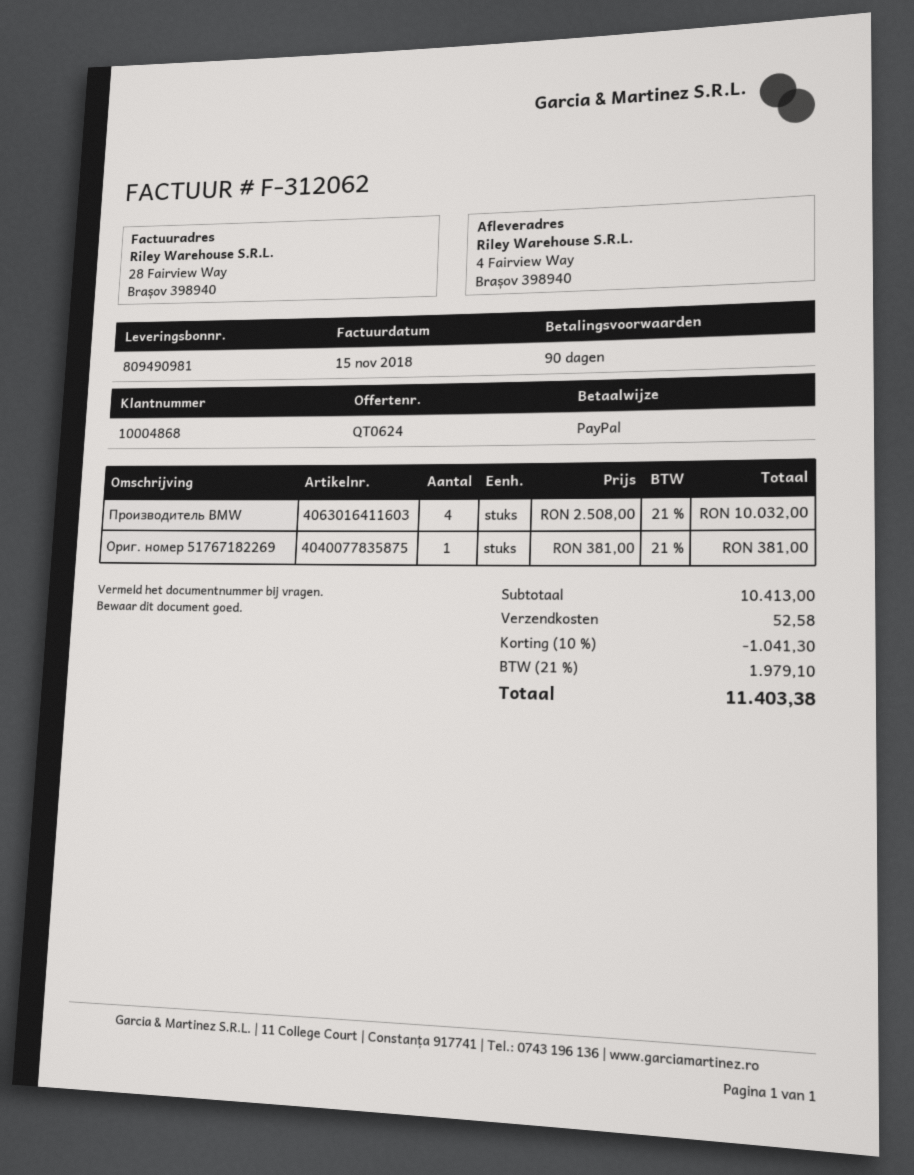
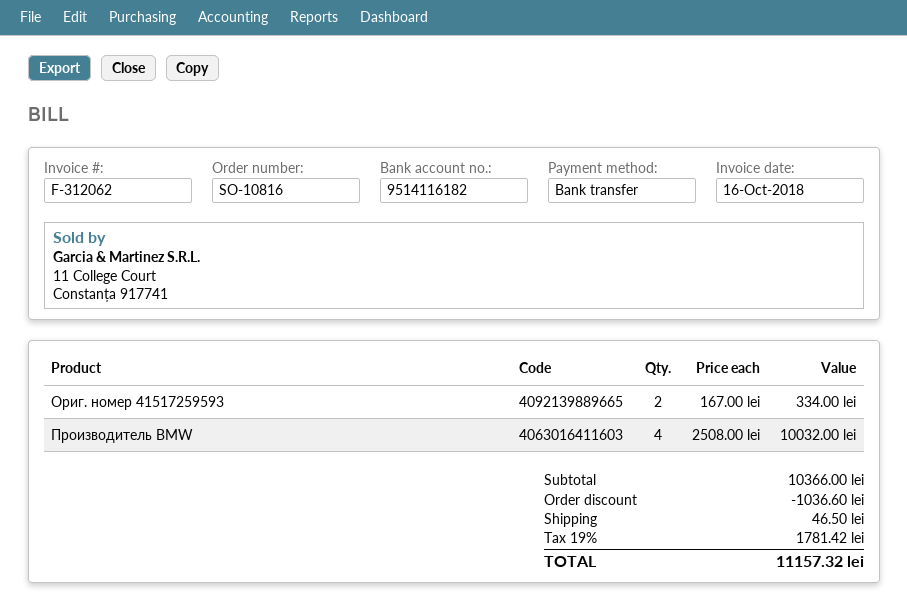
invoice date: 2018-11-15 -> 2018-10-16
payment method: PayPal -> bank transfer
Ориг. номер 51767182269: 1 x 381.00 = 381.00 -> none
Ориг. номер 41517259593: none -> 2 x 167.00 = 334.00
subtotal: 10413.00 -> 10366.00
discount: 1041.30 -> 1036.60
shipping: 52.58 -> 46.50
tax: 21% = 1979.10 -> 19% = 1781.42
total: 11403.38 -> 11157.32

